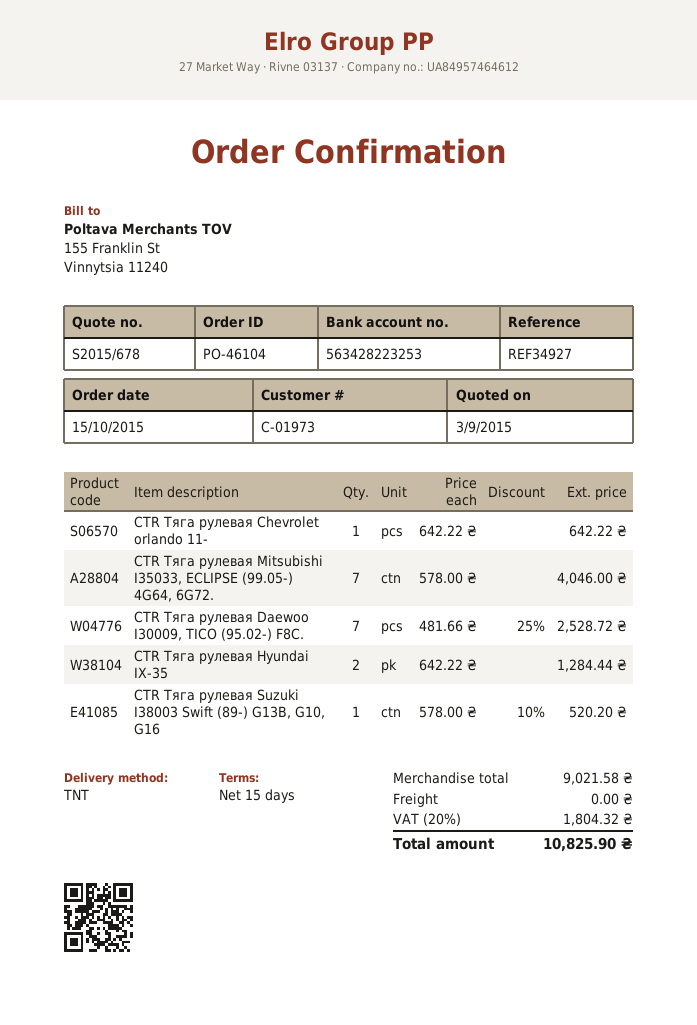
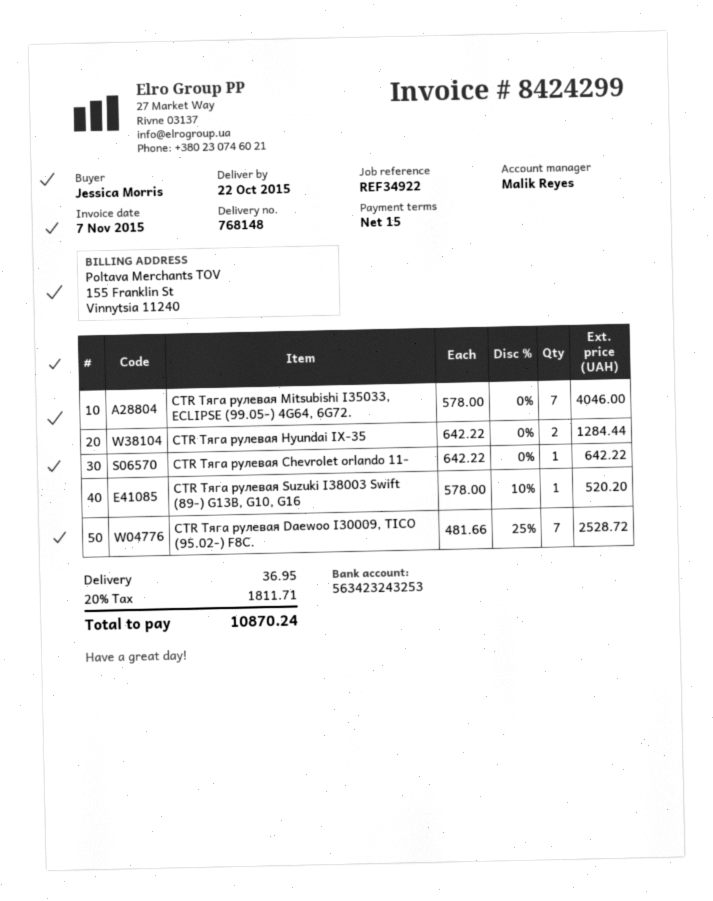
reference: REF34927 -> REF34922
bank account: 563428223253 -> 563423243253
shipping: 0.00 -> 36.95
tax: 20% = 1804.32 -> 20% = 1811.71
total: 10825.90 -> 10870.24

